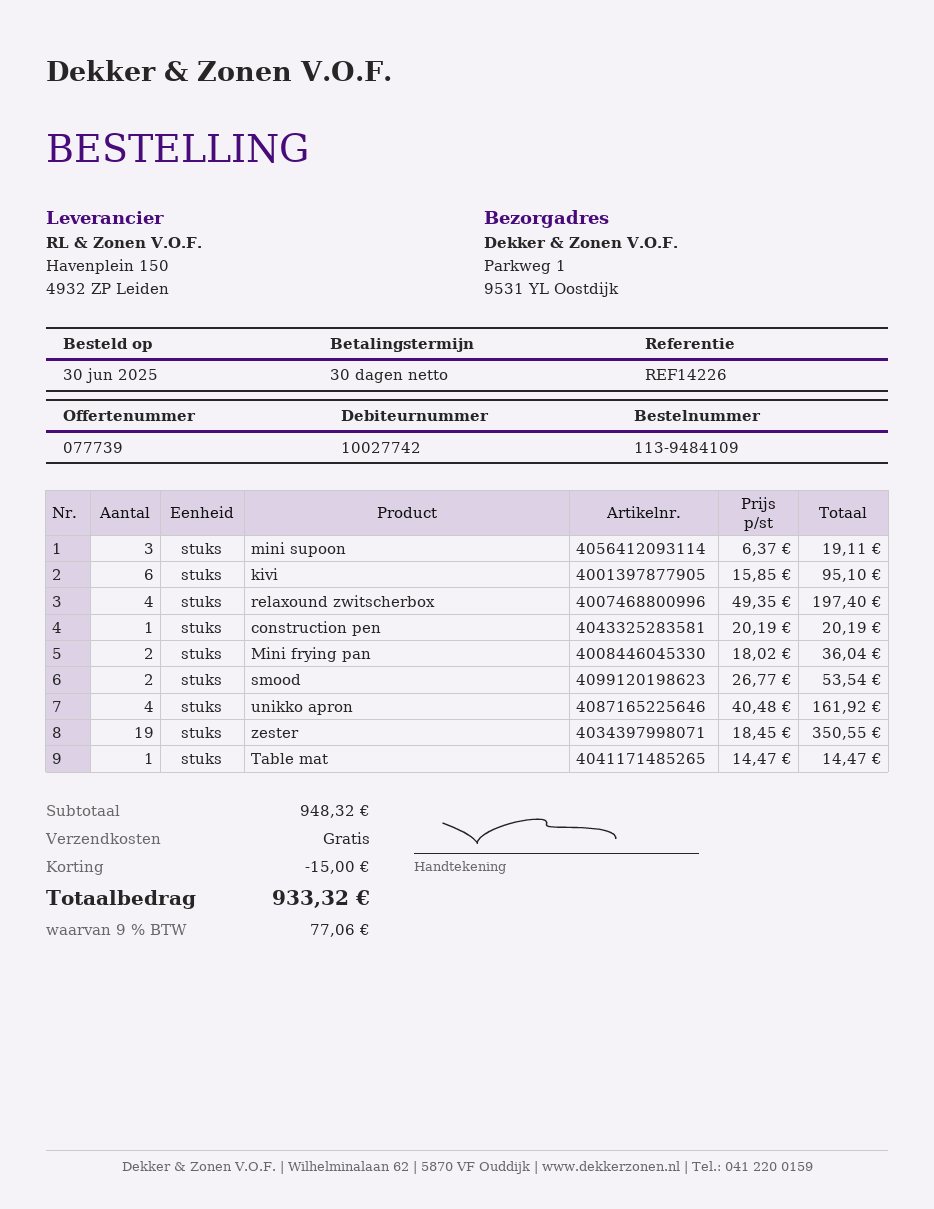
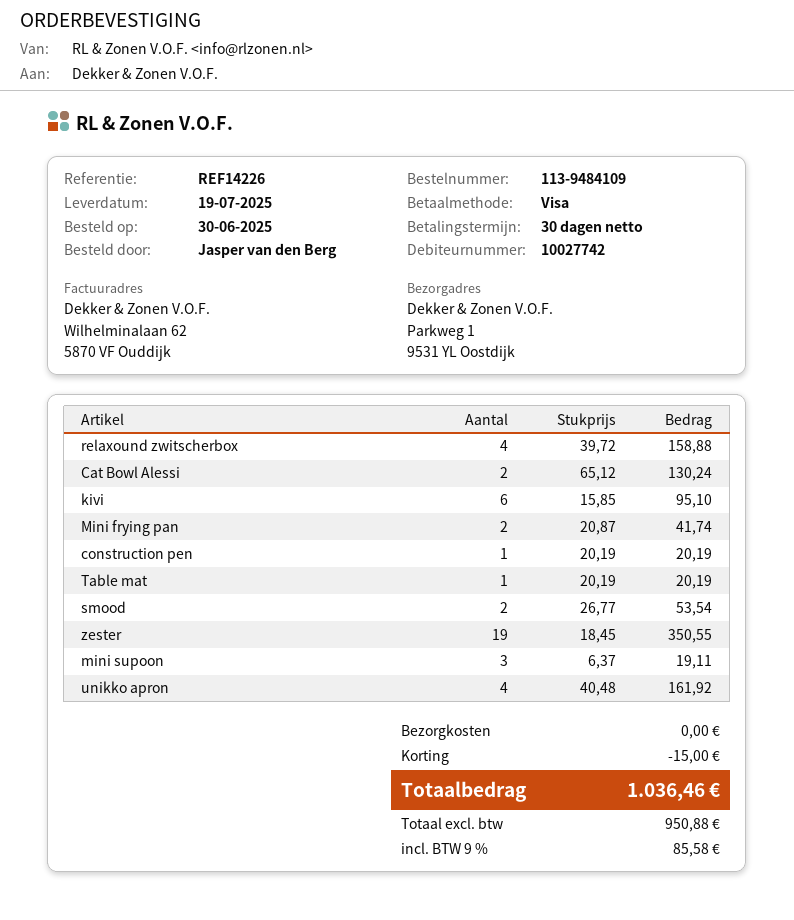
relaxound zwitscherbox: 4 x 49.35 = 197.40 -> 4 x 39.72 = 158.88
Mini frying pan: 2 x 18.02 = 36.04 -> 2 x 20.87 = 41.74
Table mat: 1 x 14.47 = 14.47 -> 1 x 20.19 = 20.19
Cat Bowl Alessi: none -> 2 x 65.12 = 130.24
tax: 9% = 77.06 -> 9% = 85.58
total: 933.32 -> 1036.46

